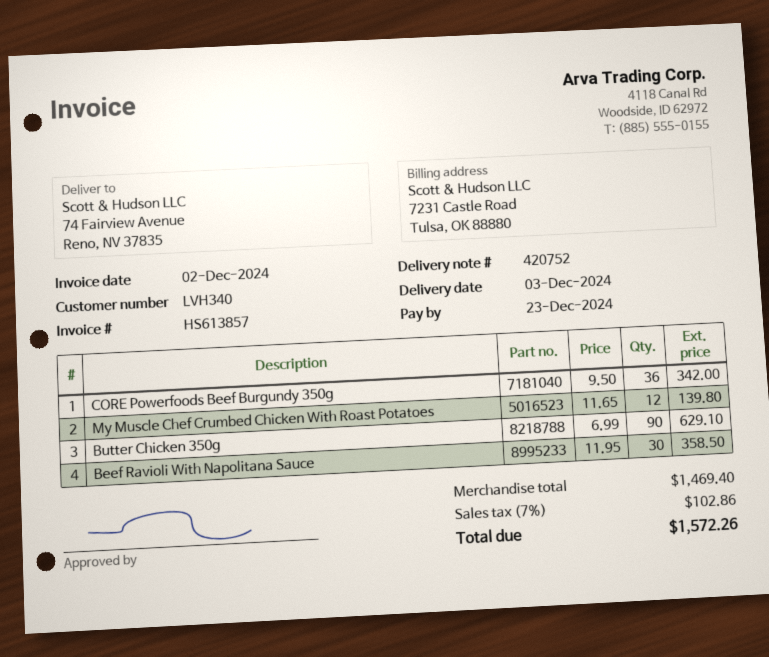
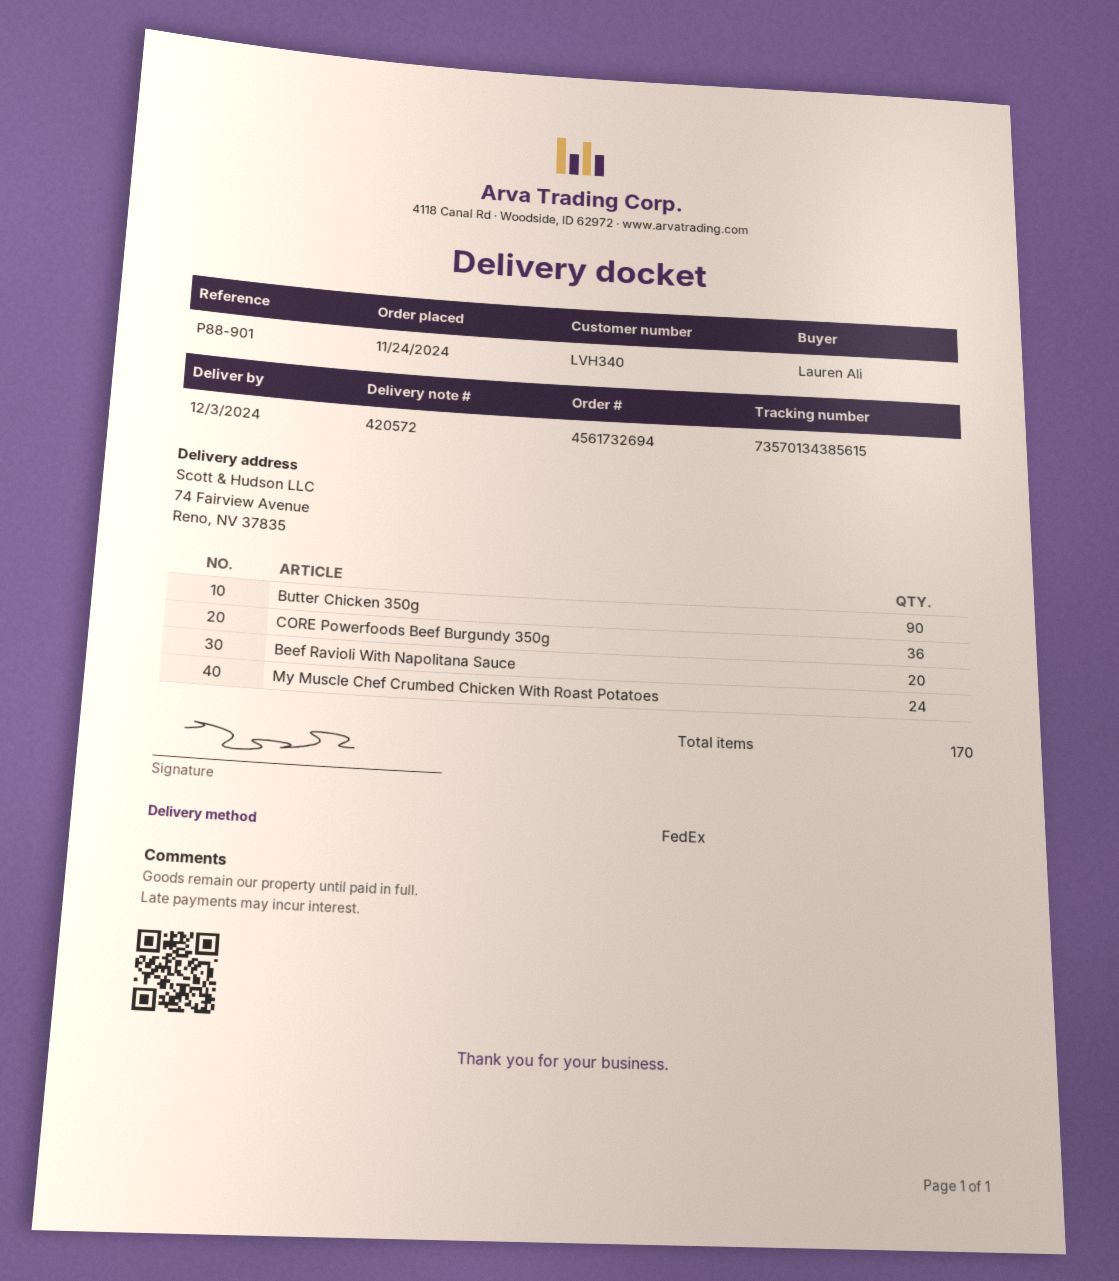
delivery note number: 420752 -> 420572
My Muscle Chef Crumbed Chicken With Roast Potatoes: 12 -> 24
Beef Ravioli With Napolitana Sauce: 30 -> 20

